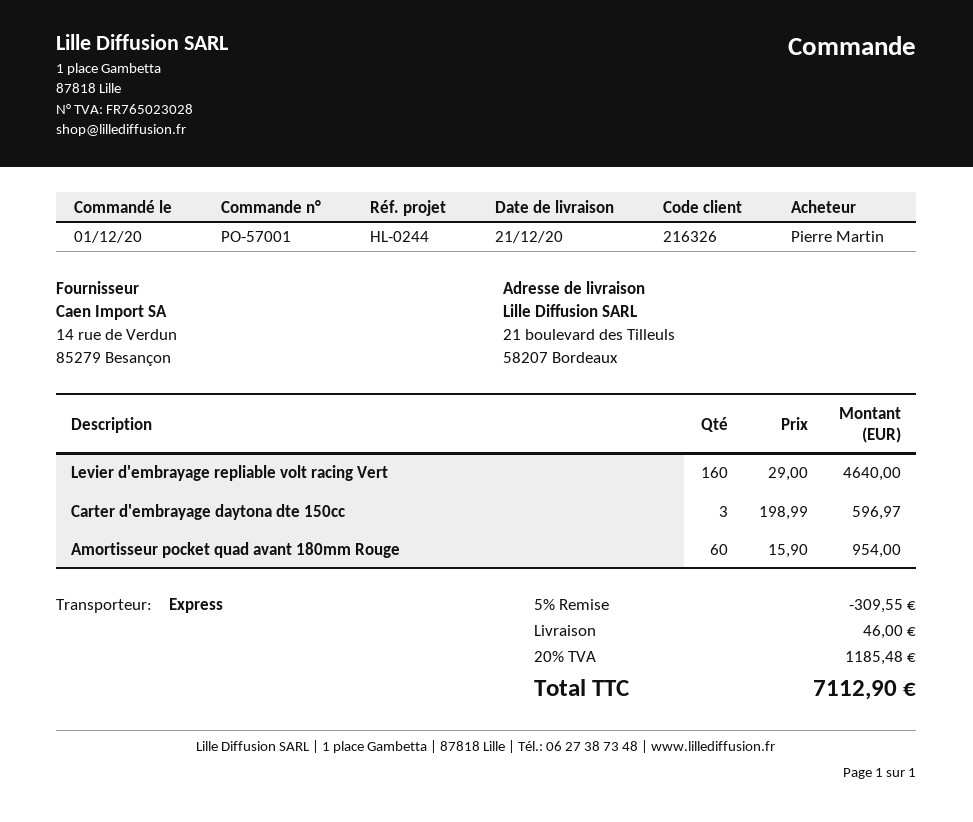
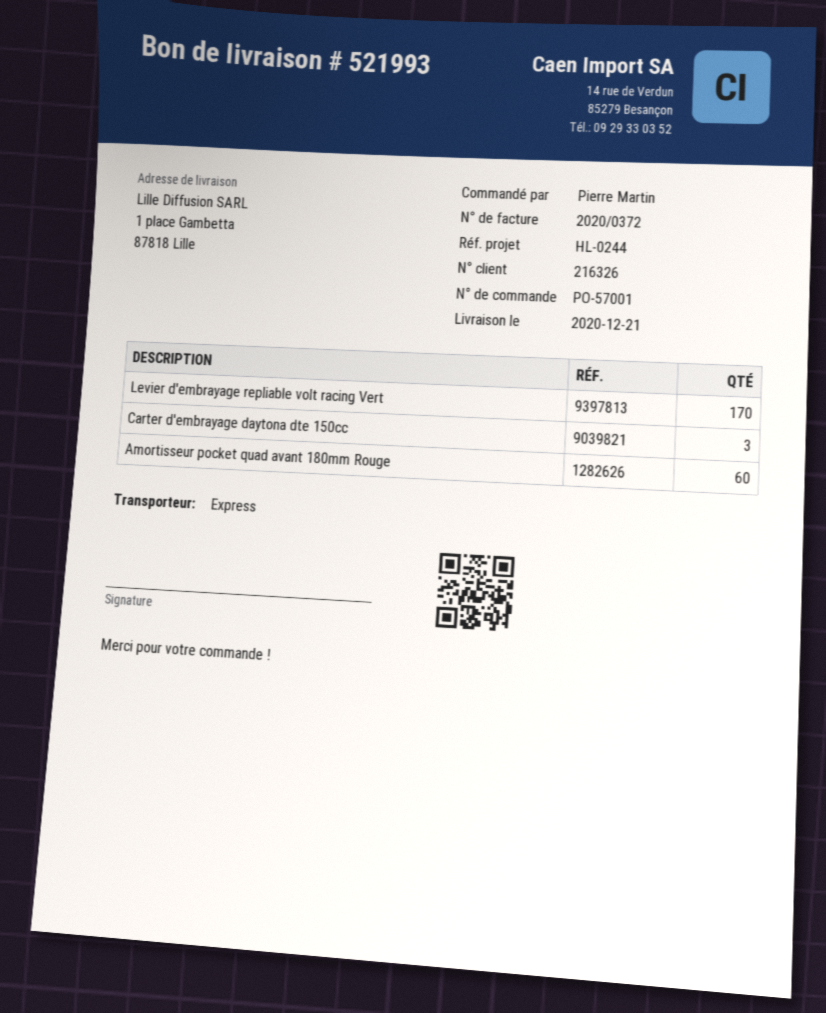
ship to: 21 boulevard des Tilleuls, 58207 Bordeaux -> 1 place Gambetta, 87818 Lille
Levier d'embrayage repliable volt racing Vert: 160 -> 170

